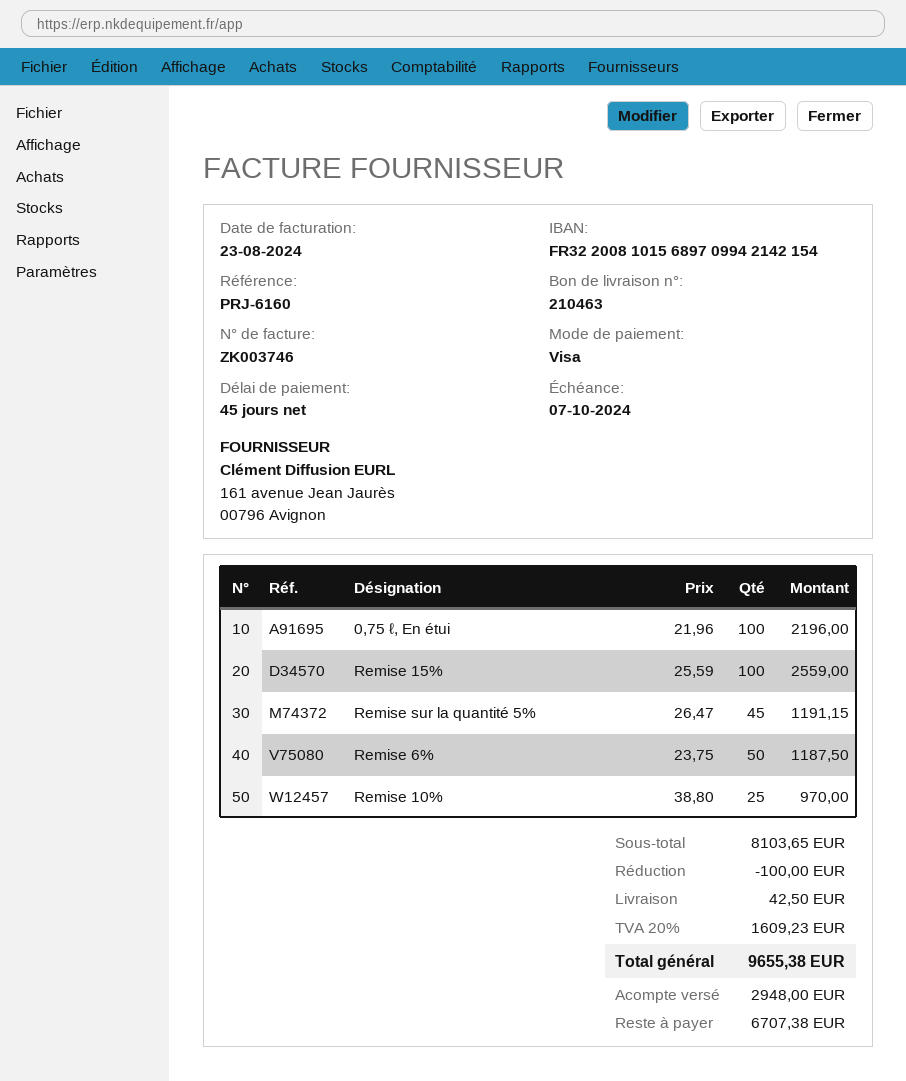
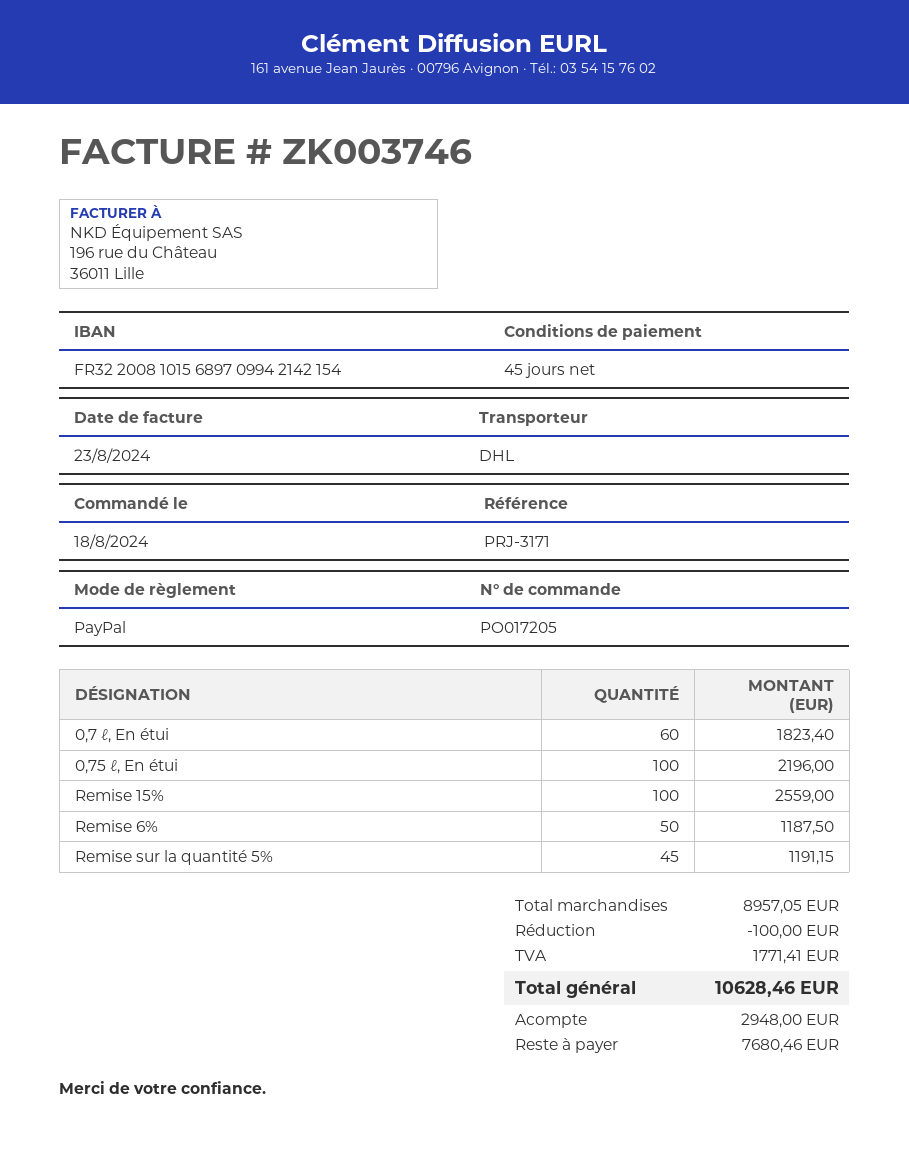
reference: PRJ-6160 -> PRJ-3171
payment method: Visa -> PayPal
Remise 10%: 25 for 970.00 -> none
0,7 ℓ, En étui: none -> 60 for 1823.40
subtotal: 8103.65 -> 8957.05
shipping: 42.50 -> none
tax: 1609.23 -> 1771.41
total: 9655.38 -> 10628.46
balance: 6707.38 -> 7680.46

